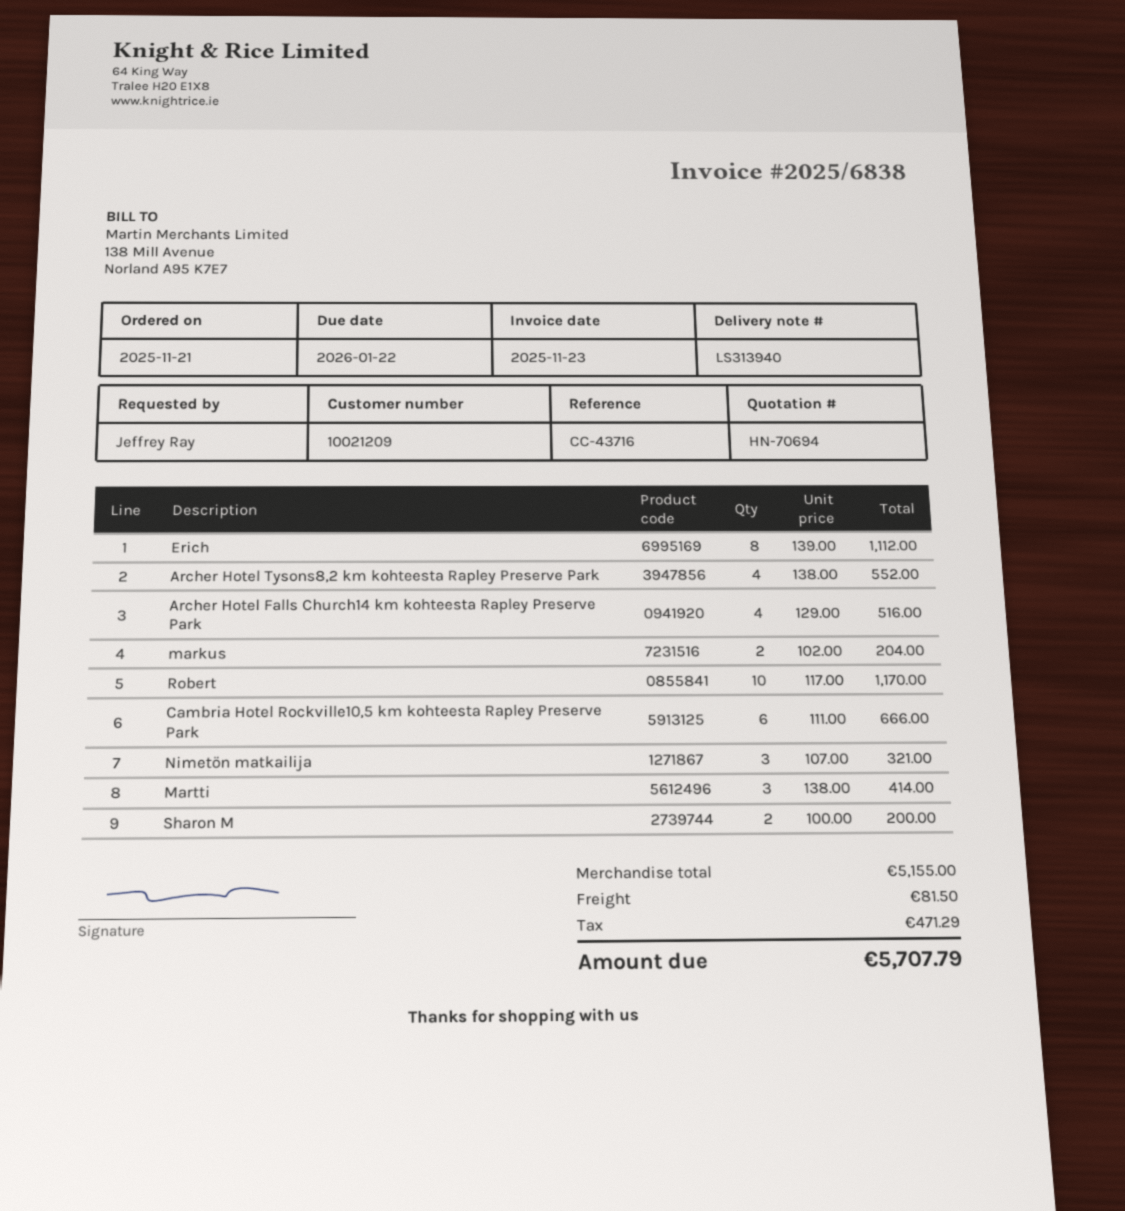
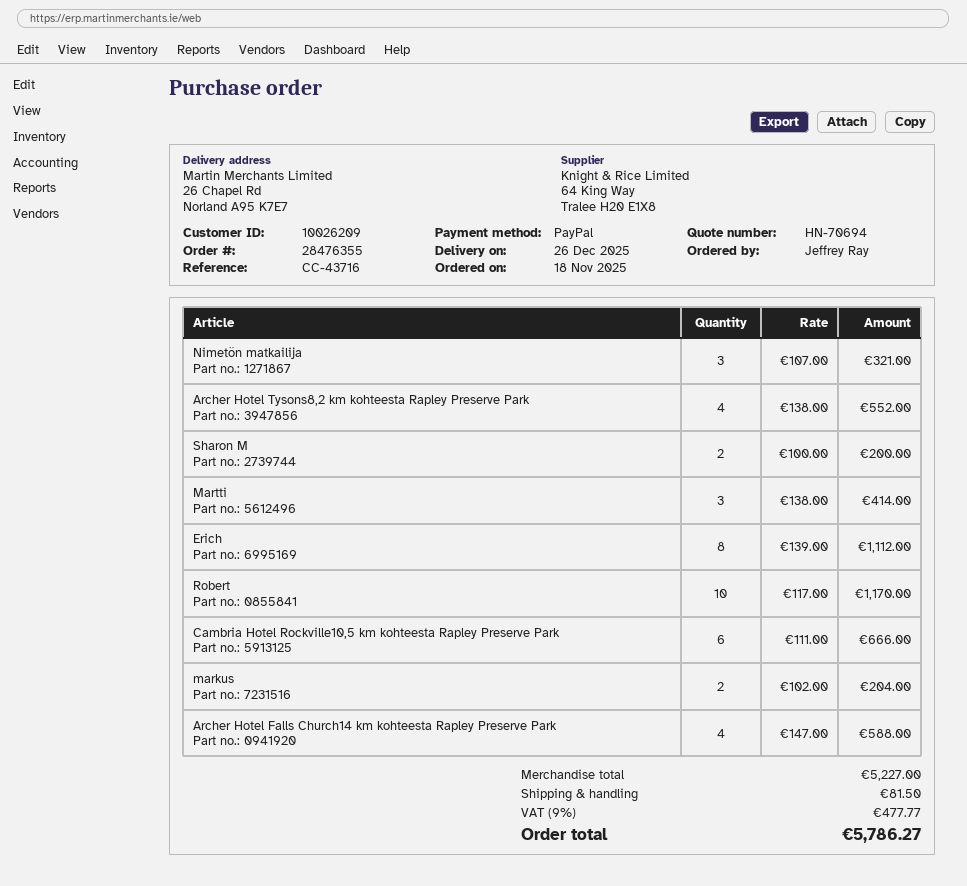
order date: 2025-11-21 -> 2025-11-18
customer number: 10021209 -> 10026209
Archer Hotel Falls Church14 km kohteesta Rapley Preserve Park: 4 x 129.00 = 516.00 -> 4 x 147.00 = 588.00
subtotal: 5155.00 -> 5227.00
tax: 471.29 -> 477.77
total: 5707.79 -> 5786.27

